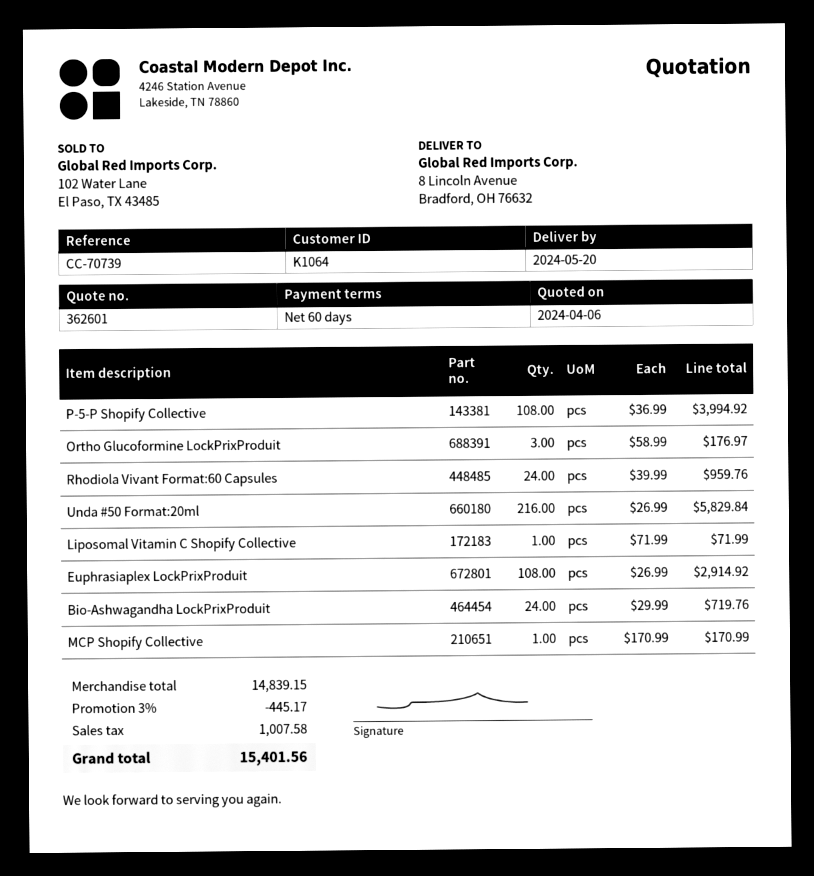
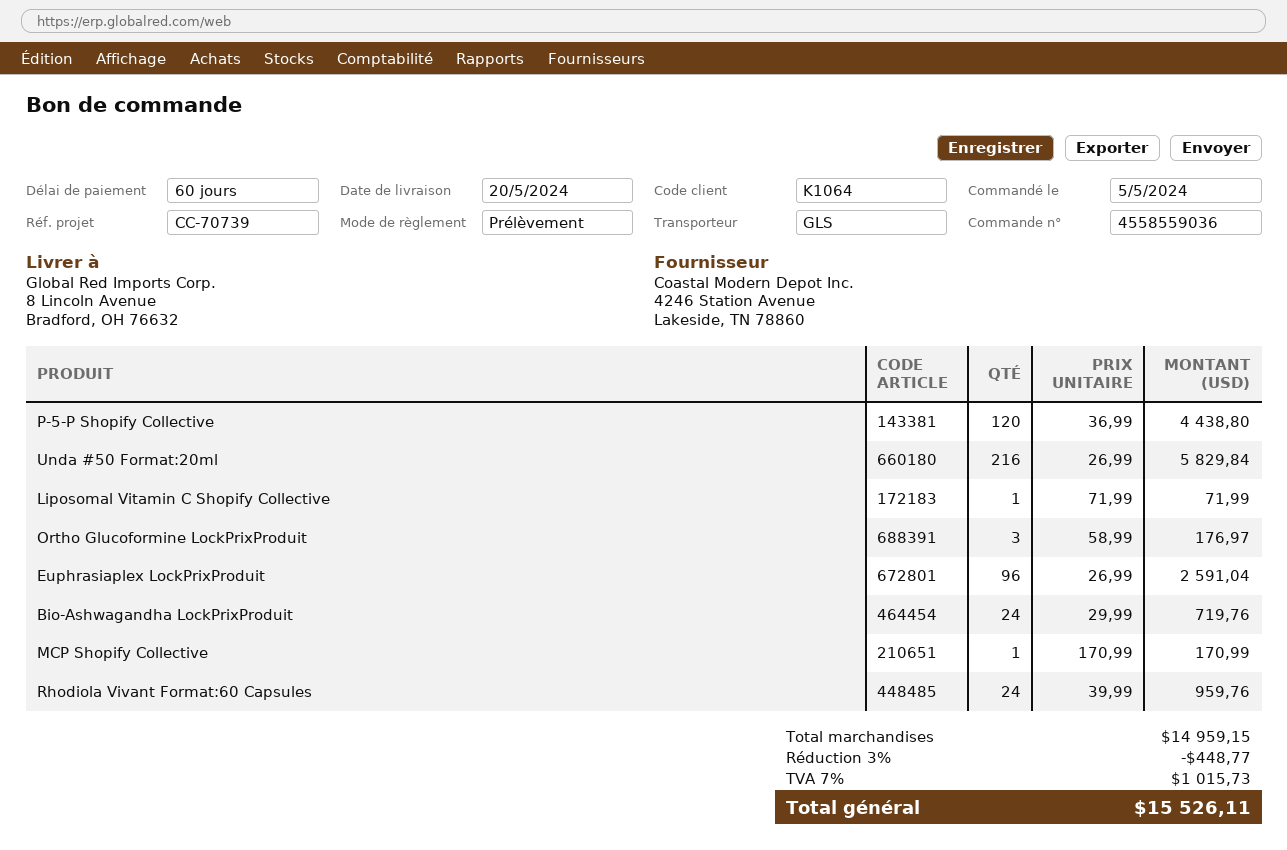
P-5-P Shopify Collective: 108 x 36.99 = 3994.92 -> 120 x 36.99 = 4438.80
Euphrasiaplex LockPrixProduit: 108 x 26.99 = 2914.92 -> 96 x 26.99 = 2591.04
subtotal: 14839.15 -> 14959.15
discount: 3% = 445.17 -> 3% = 448.77
tax: 1007.58 -> 1015.73
total: 15401.56 -> 15526.11

